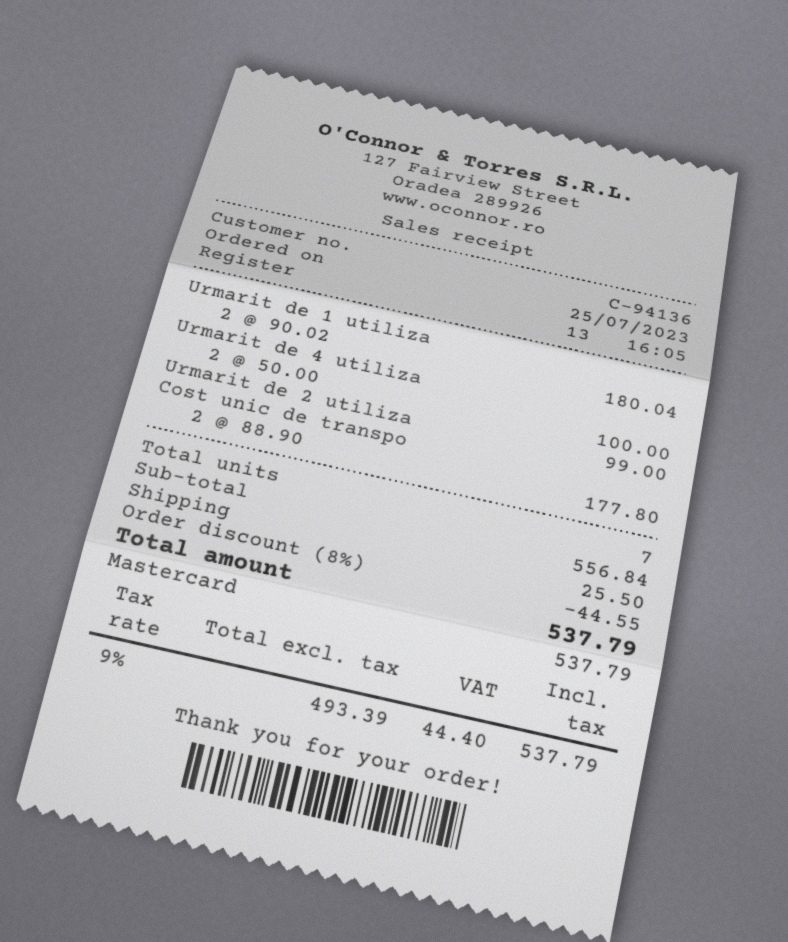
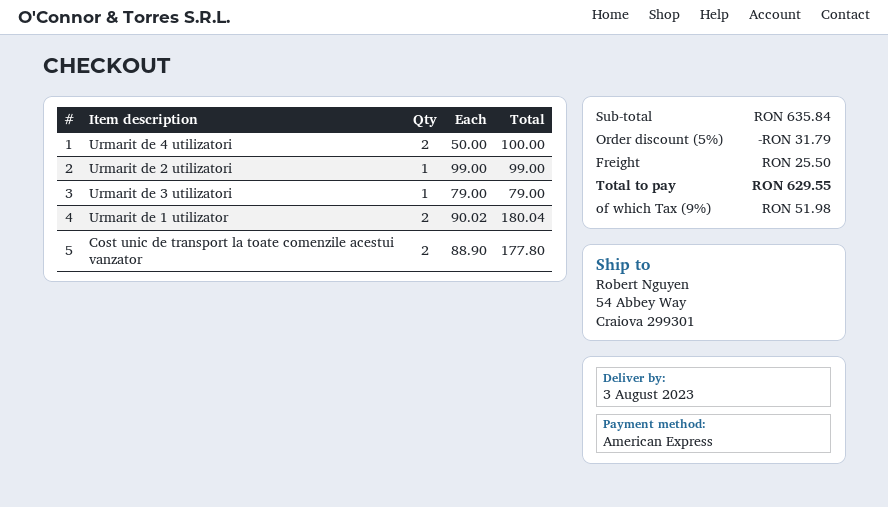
payment method: Mastercard -> American Express
Urmarit de 3 utilizatori: none -> 1 x 79.00 = 79.00
subtotal: 556.84 -> 635.84
discount: 8% = 44.55 -> 5% = 31.79
tax: 9% = 44.40 -> 9% = 51.98
total: 537.79 -> 629.55

